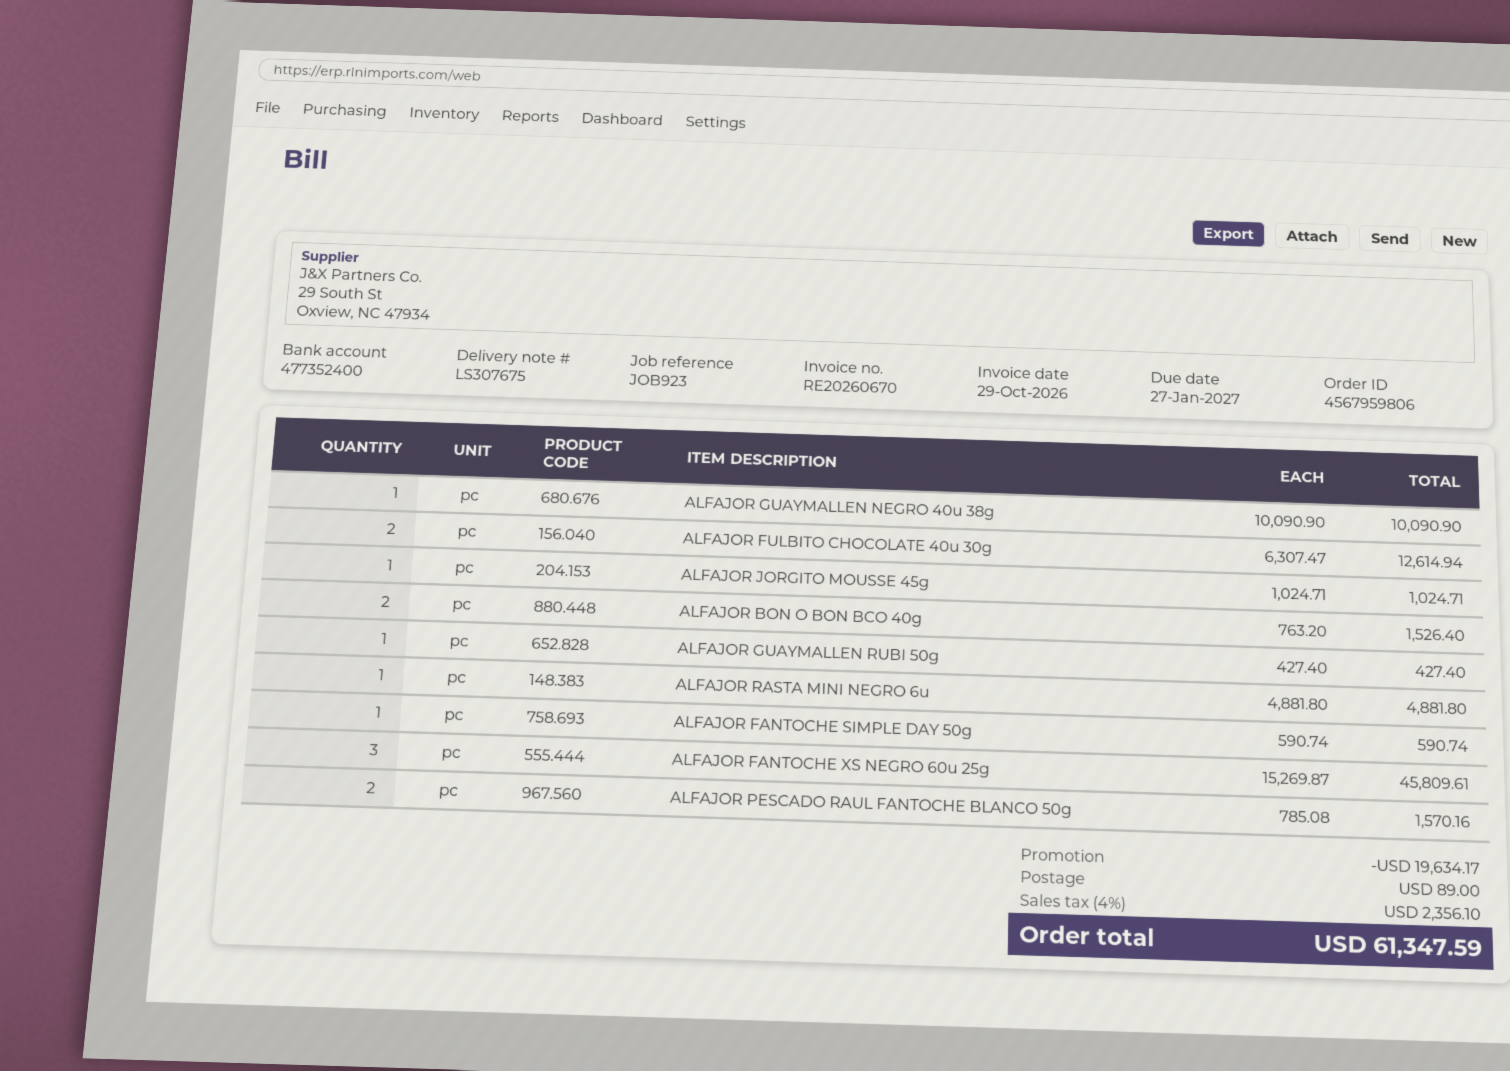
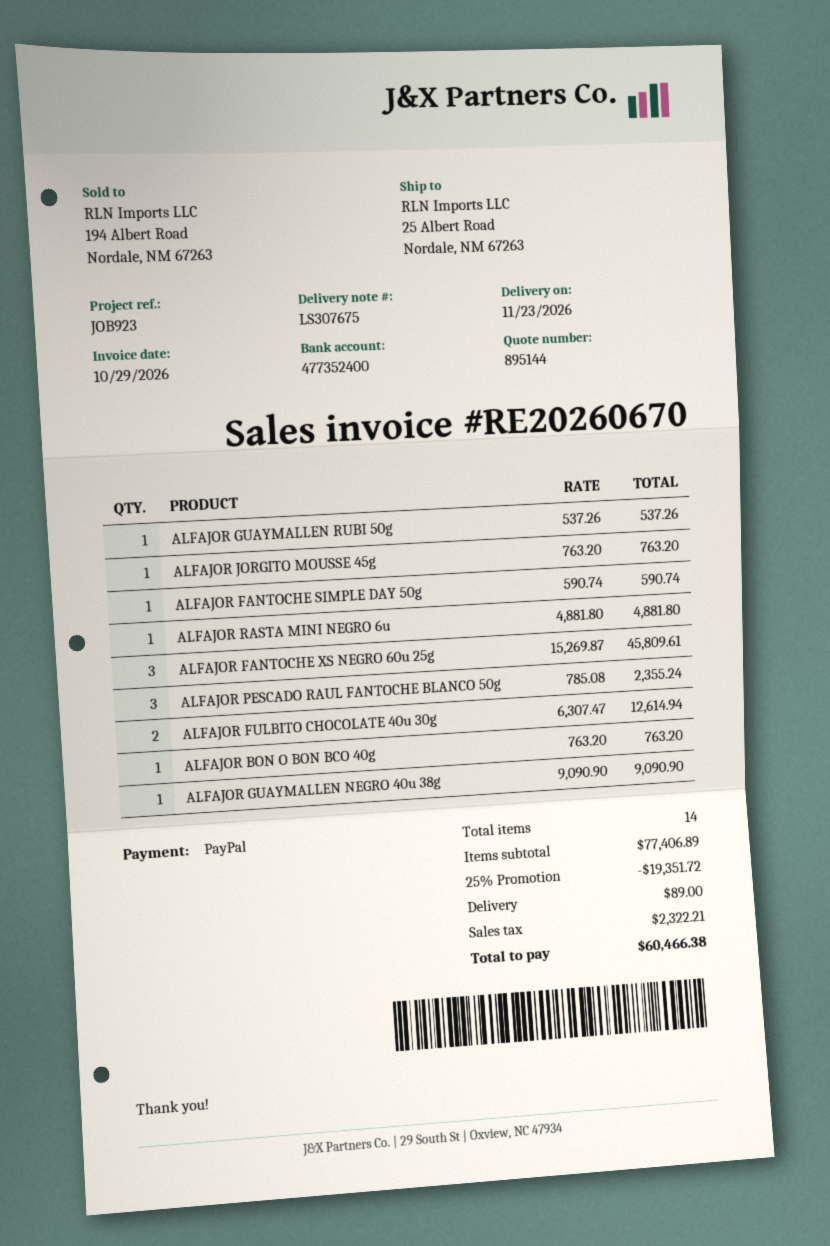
ALFAJOR GUAYMALLEN NEGRO 40u 38g: 1 x 10090.90 = 10090.90 -> 1 x 9090.90 = 9090.90
ALFAJOR JORGITO MOUSSE 45g: 1 x 1024.71 = 1024.71 -> 1 x 763.20 = 763.20
ALFAJOR BON O BON BCO 40g: 2 x 763.20 = 1526.40 -> 1 x 763.20 = 763.20
ALFAJOR GUAYMALLEN RUBI 50g: 1 x 427.40 = 427.40 -> 1 x 537.26 = 537.26
ALFAJOR PESCADO RAUL FANTOCHE BLANCO 50g: 2 x 785.08 = 1570.16 -> 3 x 785.08 = 2355.24
discount: 19634.17 -> 19351.72
tax: 2356.10 -> 2322.21
total: 61347.59 -> 60466.38

